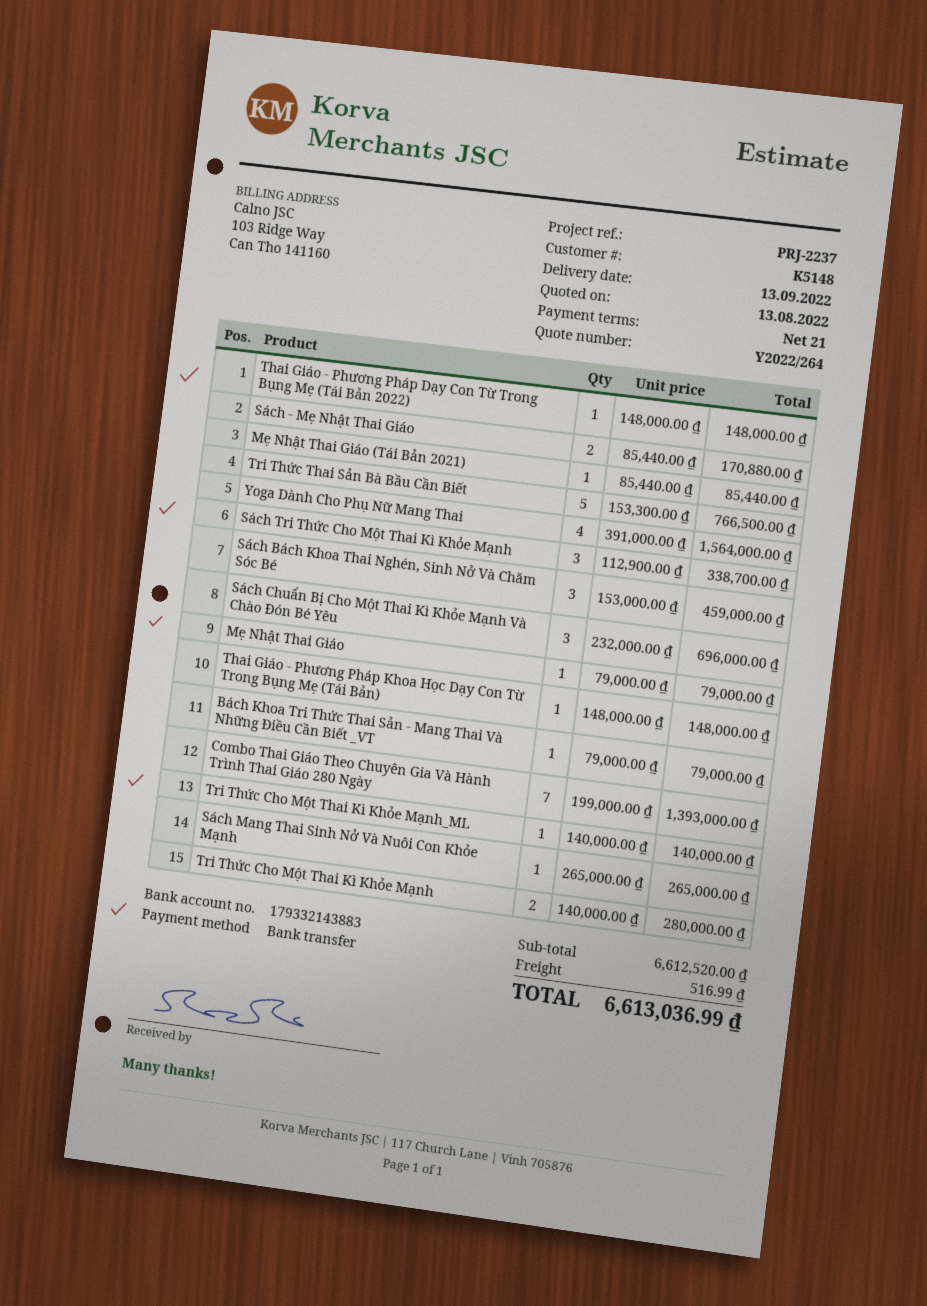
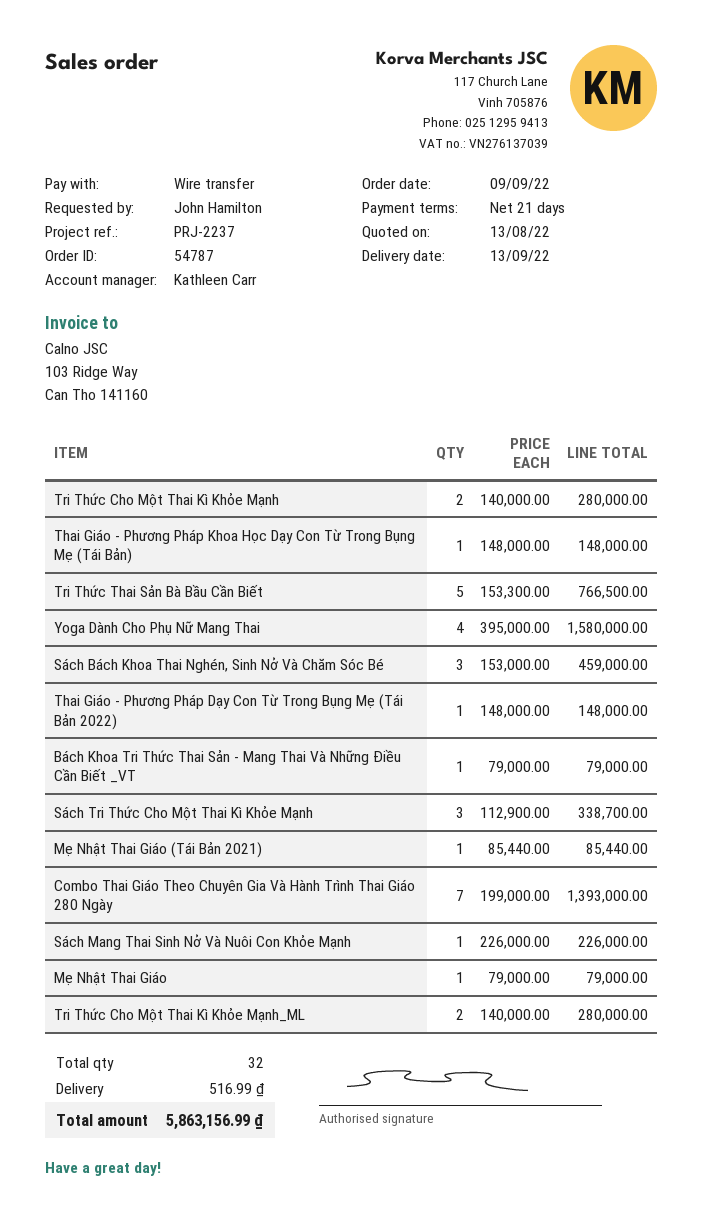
Sách - Mẹ Nhật Thai Giáo: 2 x 85440.00 = 170880.00 -> none
Yoga Dành Cho Phụ Nữ Mang Thai: 4 x 391000.00 = 1564000.00 -> 4 x 395000.00 = 1580000.00
Sách Chuẩn Bị Cho Một Thai Kì Khỏe Mạnh Và Chào Đón Bé Yêu: 3 x 232000.00 = 696000.00 -> none
Tri Thức Cho Một Thai Kì Khỏe Mạnh_ML: 1 x 140000.00 = 140000.00 -> 2 x 140000.00 = 280000.00
Sách Mang Thai Sinh Nở Và Nuôi Con Khỏe Mạnh: 1 x 265000.00 = 265000.00 -> 1 x 226000.00 = 226000.00
total: 6613036.99 -> 5863156.99

